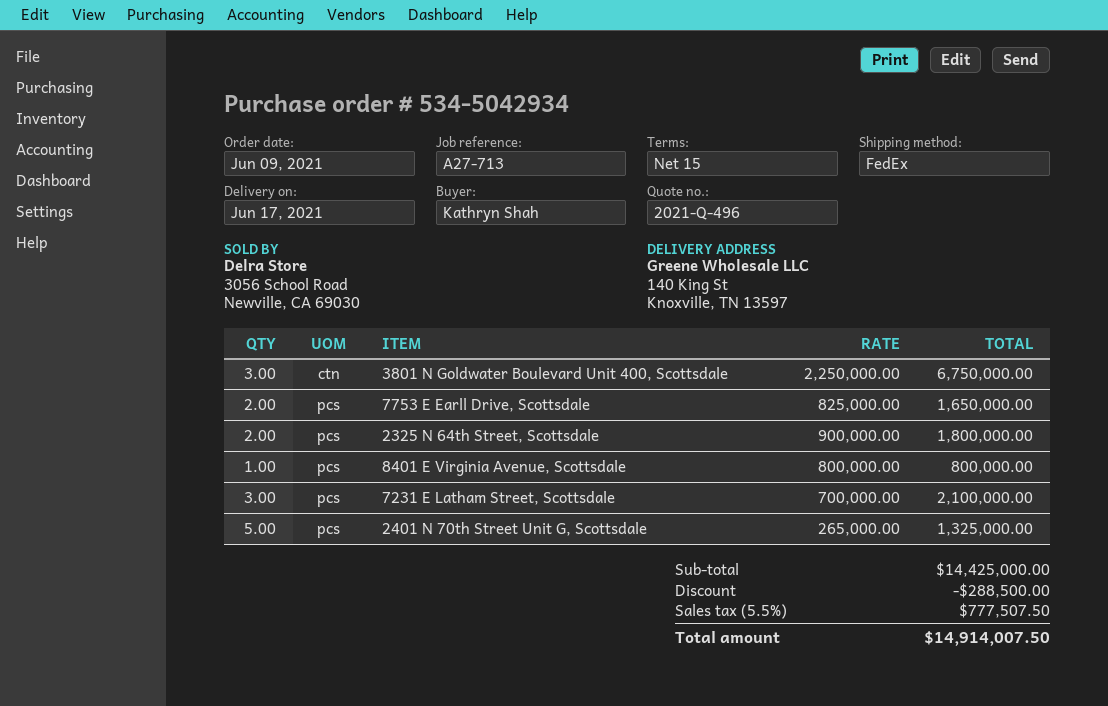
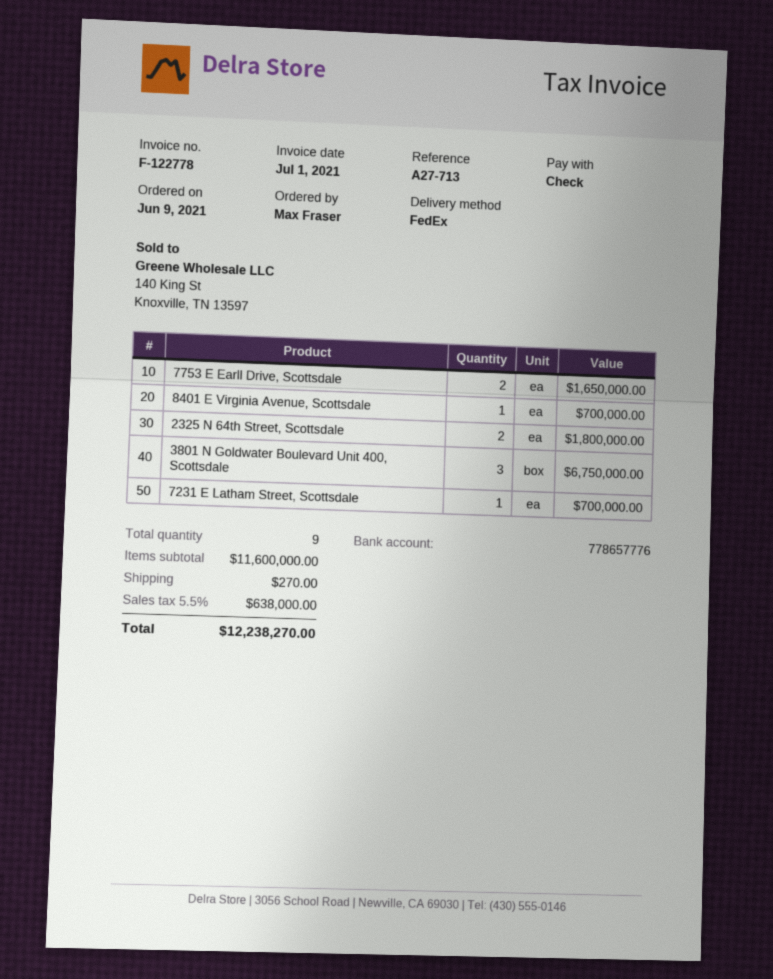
ordered by: Kathryn Shah -> Max Fraser
8401 E Virginia Avenue, Scottsdale: 1 for 800000.00 -> 1 for 700000.00
7231 E Latham Street, Scottsdale: 3 for 2100000.00 -> 1 for 700000.00
2401 N 70th Street Unit G, Scottsdale: 5 for 1325000.00 -> none
subtotal: 14425000.00 -> 11600000.00
discount: 288500.00 -> none
shipping: none -> 270.00
tax: 5.5% = 777507.50 -> 5.5% = 638000.00
total: 14914007.50 -> 12238270.00

